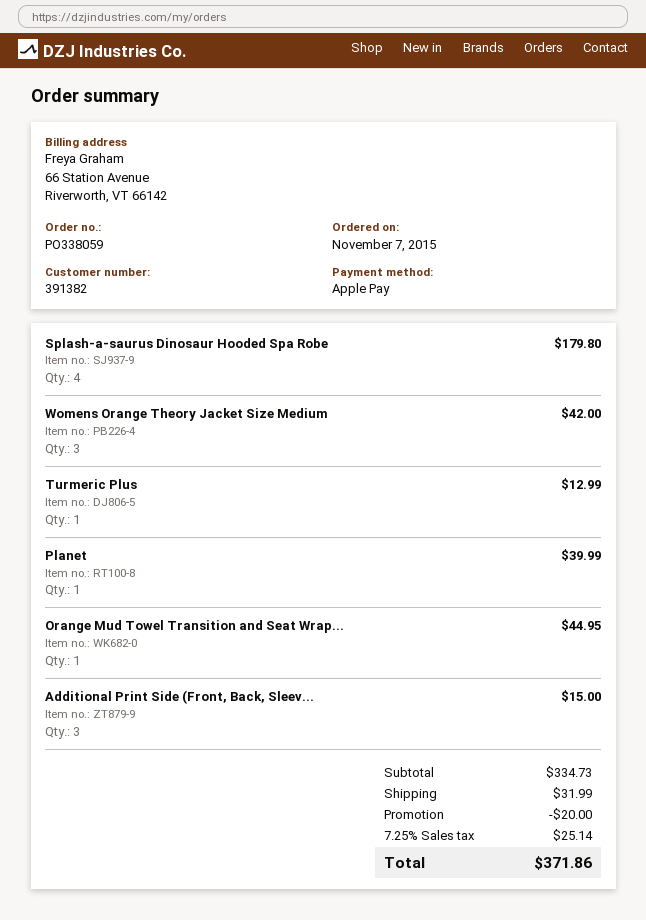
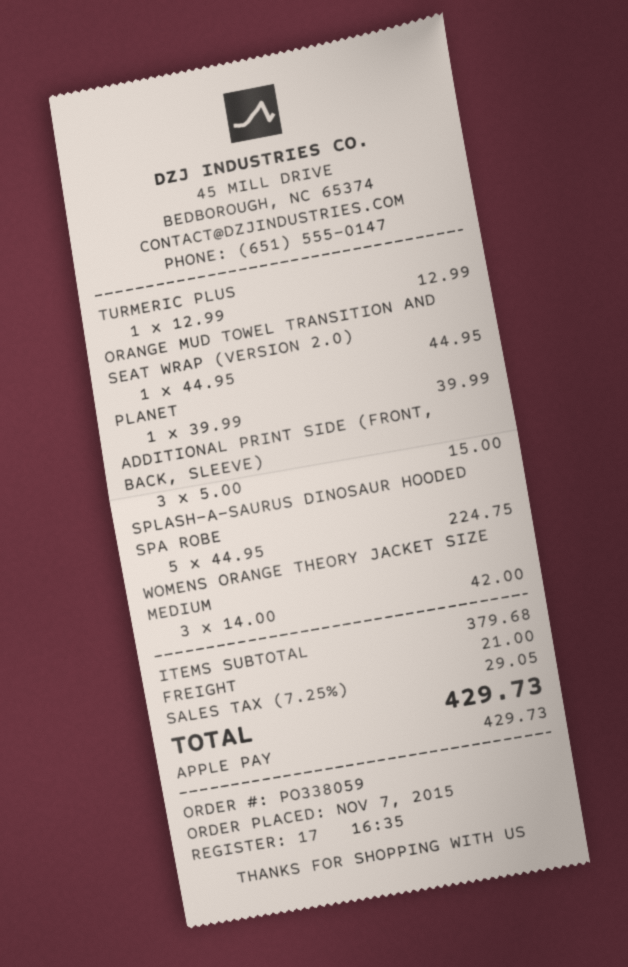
Splash-a-saurus Dinosaur Hooded Spa Robe: 4 for 179.80 -> 5 for 224.75
subtotal: 334.73 -> 379.68
discount: 20.00 -> none
shipping: 31.99 -> 21.00
tax: 7.25% = 25.14 -> 7.25% = 29.05
total: 371.86 -> 429.73

